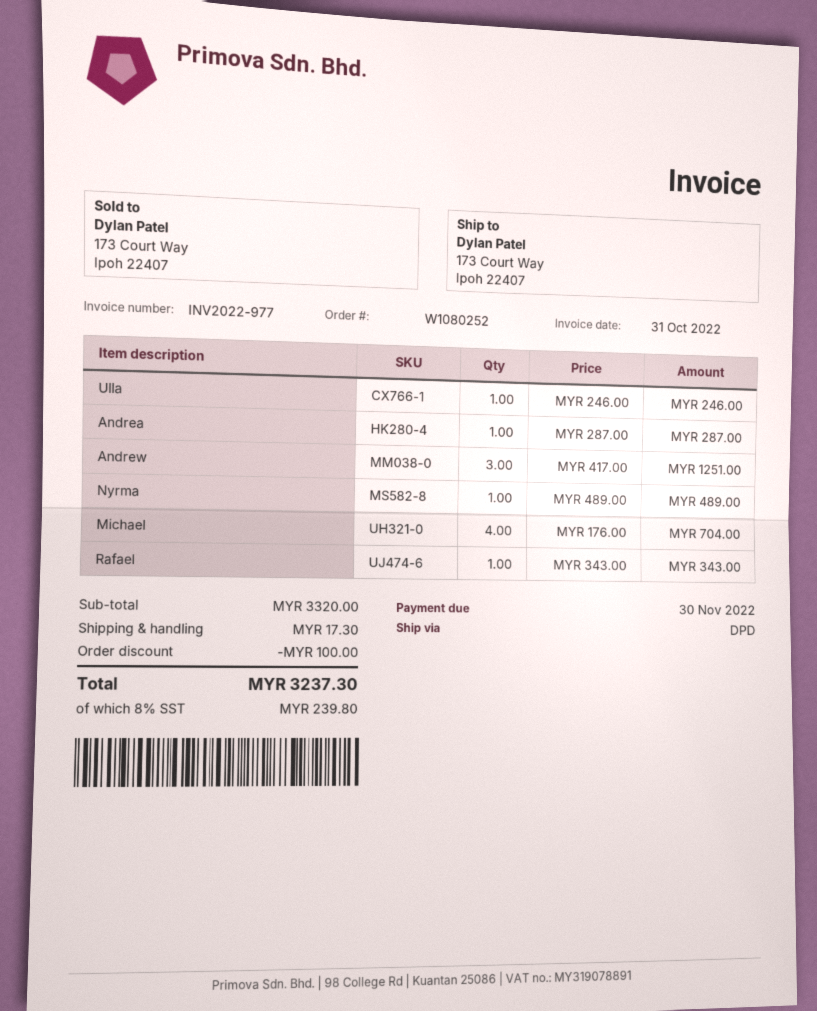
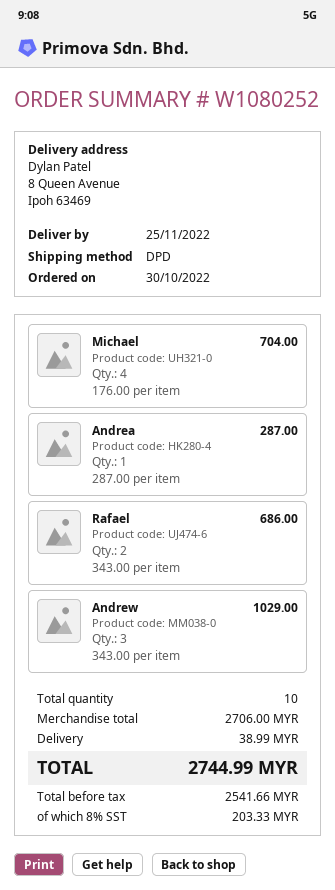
ship to: 173 Court Way, Ipoh 22407 -> 8 Queen Avenue, Ipoh 63469
Ulla: 1 x 246.00 = 246.00 -> none
Andrew: 3 x 417.00 = 1251.00 -> 3 x 343.00 = 1029.00
Nyrma: 1 x 489.00 = 489.00 -> none
Rafael: 1 x 343.00 = 343.00 -> 2 x 343.00 = 686.00
subtotal: 3320.00 -> 2706.00
discount: 100.00 -> none
shipping: 17.30 -> 38.99
tax: 8% = 239.80 -> 8% = 203.33
total: 3237.30 -> 2744.99

